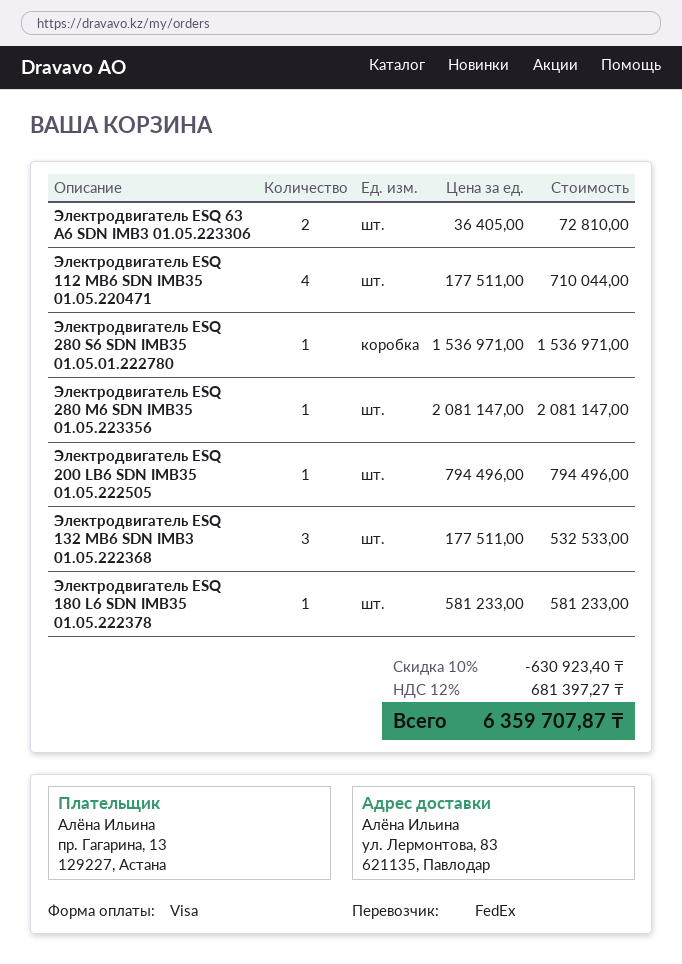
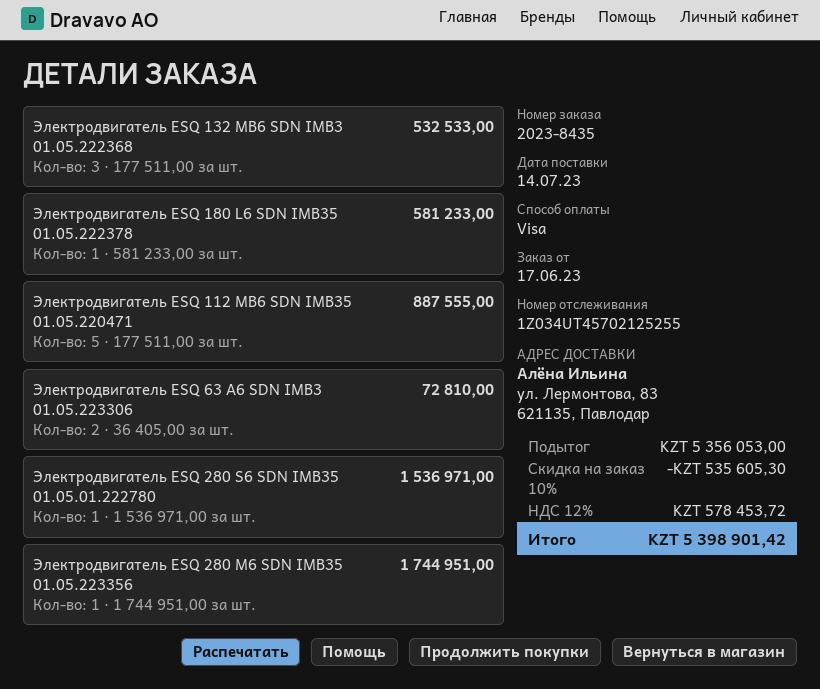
Электродвигатель ESQ 112 MB6 SDN IMB35 01.05.220471: 4 x 177511.00 = 710044.00 -> 5 x 177511.00 = 887555.00
Электродвигатель ESQ 280 M6 SDN IMB35 01.05.223356: 1 x 2081147.00 = 2081147.00 -> 1 x 1744951.00 = 1744951.00
Электродвигатель ESQ 200 LB6 SDN IMB35 01.05.222505: 1 x 794496.00 = 794496.00 -> none
discount: 10% = 630923.40 -> 10% = 535605.30
tax: 12% = 681397.27 -> 12% = 578453.72
total: 6359707.87 -> 5398901.42

